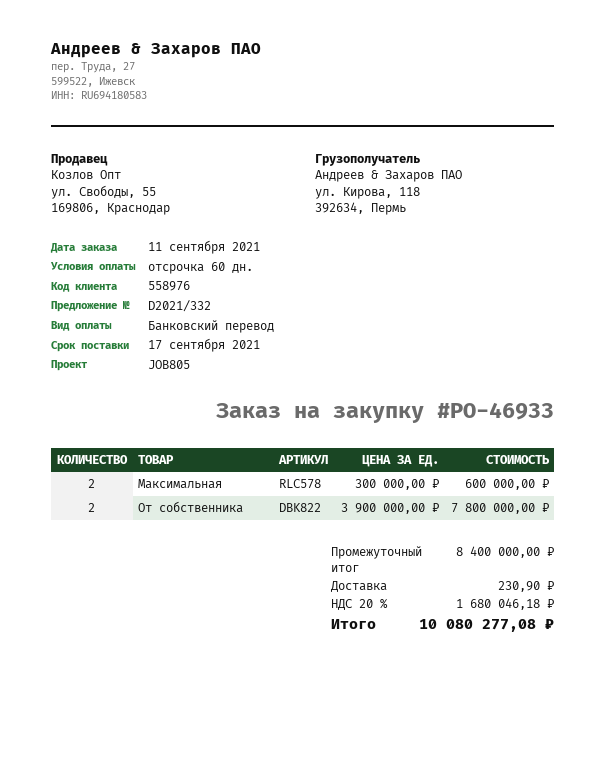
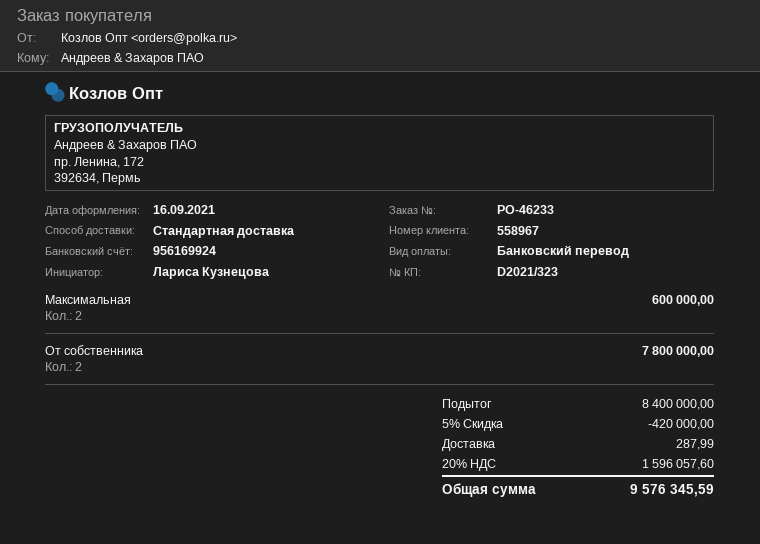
quote number: D2021/332 -> D2021/323
order number: PO-46933 -> PO-46233
order date: 2021-09-11 -> 2021-09-16
customer number: 558976 -> 558967
ship to: ул. Кирова, 118, 392634, Пермь -> пр. Ленина, 172, 392634, Пермь
discount: none -> 5% = 420000.00
shipping: 230.90 -> 287.99
tax: 20% = 1680046.18 -> 20% = 1596057.60
total: 10080277.08 -> 9576345.59

